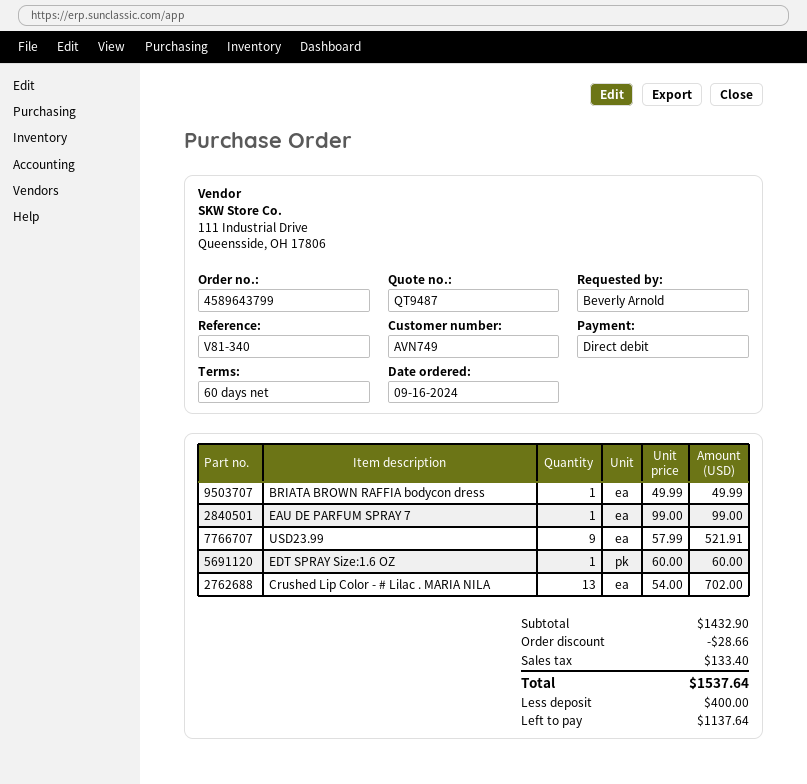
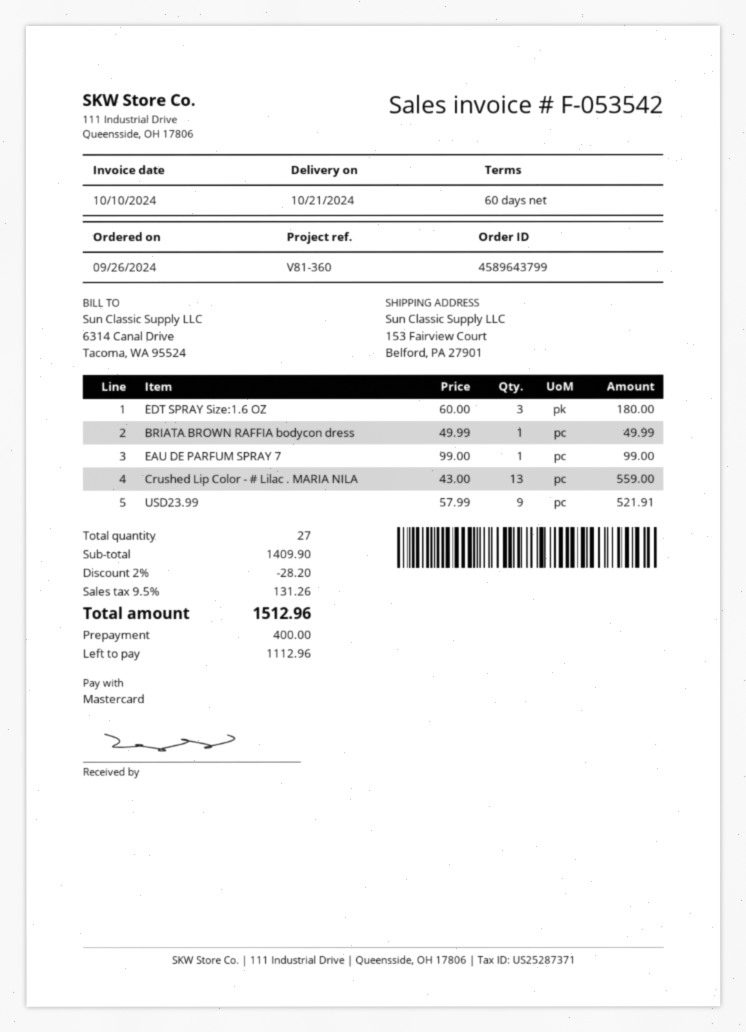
order date: 2024-09-16 -> 2024-09-26
reference: V81-340 -> V81-360
payment method: direct debit -> Mastercard
EDT SPRAY Size:1.6 OZ: 1 x 60.00 = 60.00 -> 3 x 60.00 = 180.00
Crushed Lip Color - # Lilac . MARIA NILA: 13 x 54.00 = 702.00 -> 13 x 43.00 = 559.00
subtotal: 1432.90 -> 1409.90
discount: 28.66 -> 28.20
tax: 133.40 -> 131.26
total: 1537.64 -> 1512.96
balance: 1137.64 -> 1112.96

